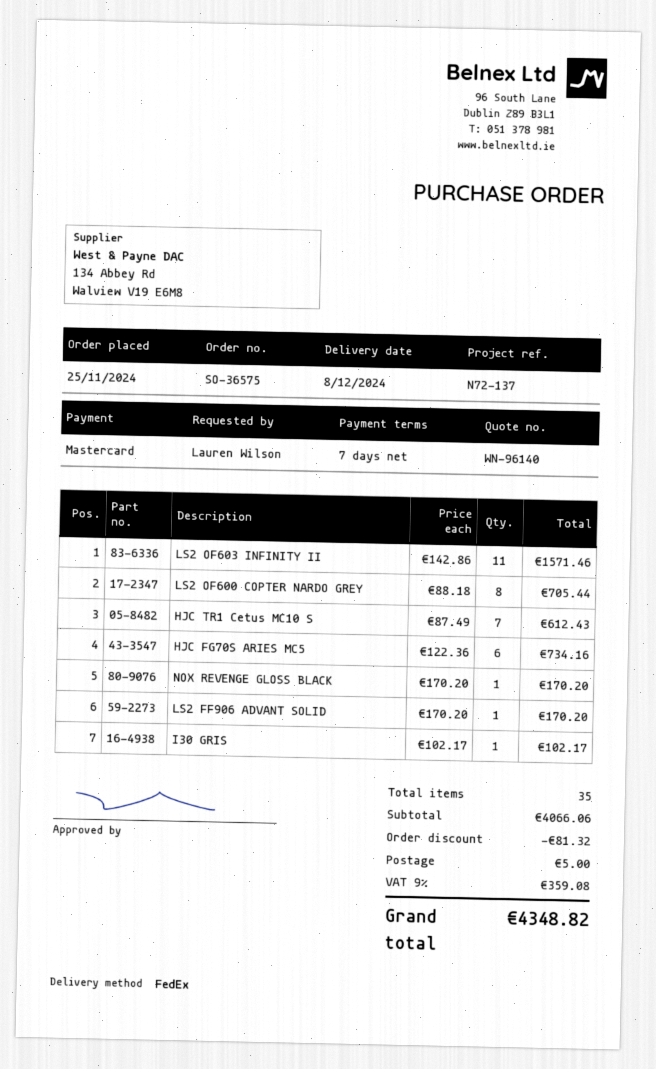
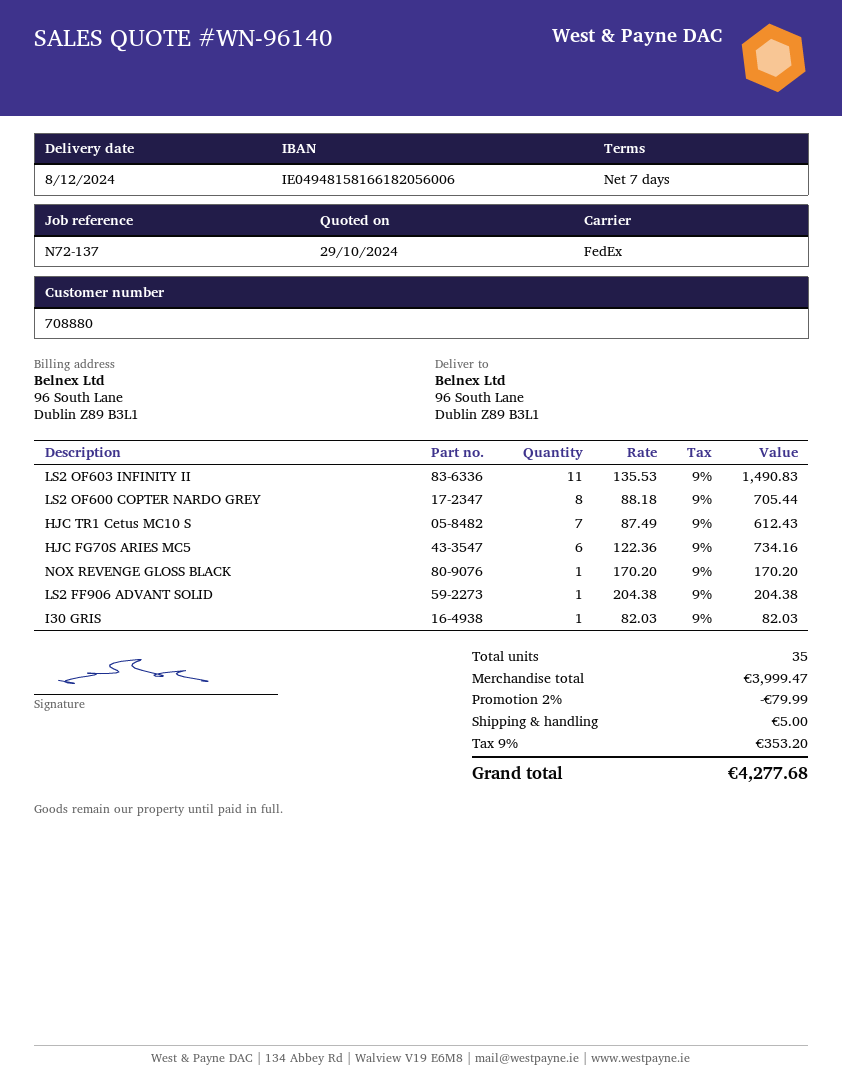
LS2 OF603 INFINITY II: 11 x 142.86 = 1571.46 -> 11 x 135.53 = 1490.83
LS2 FF906 ADVANT SOLID: 1 x 170.20 = 170.20 -> 1 x 204.38 = 204.38
I30 GRIS: 1 x 102.17 = 102.17 -> 1 x 82.03 = 82.03
subtotal: 4066.06 -> 3999.47
discount: 81.32 -> 79.99
tax: 9% = 359.08 -> 9% = 353.20
total: 4348.82 -> 4277.68

